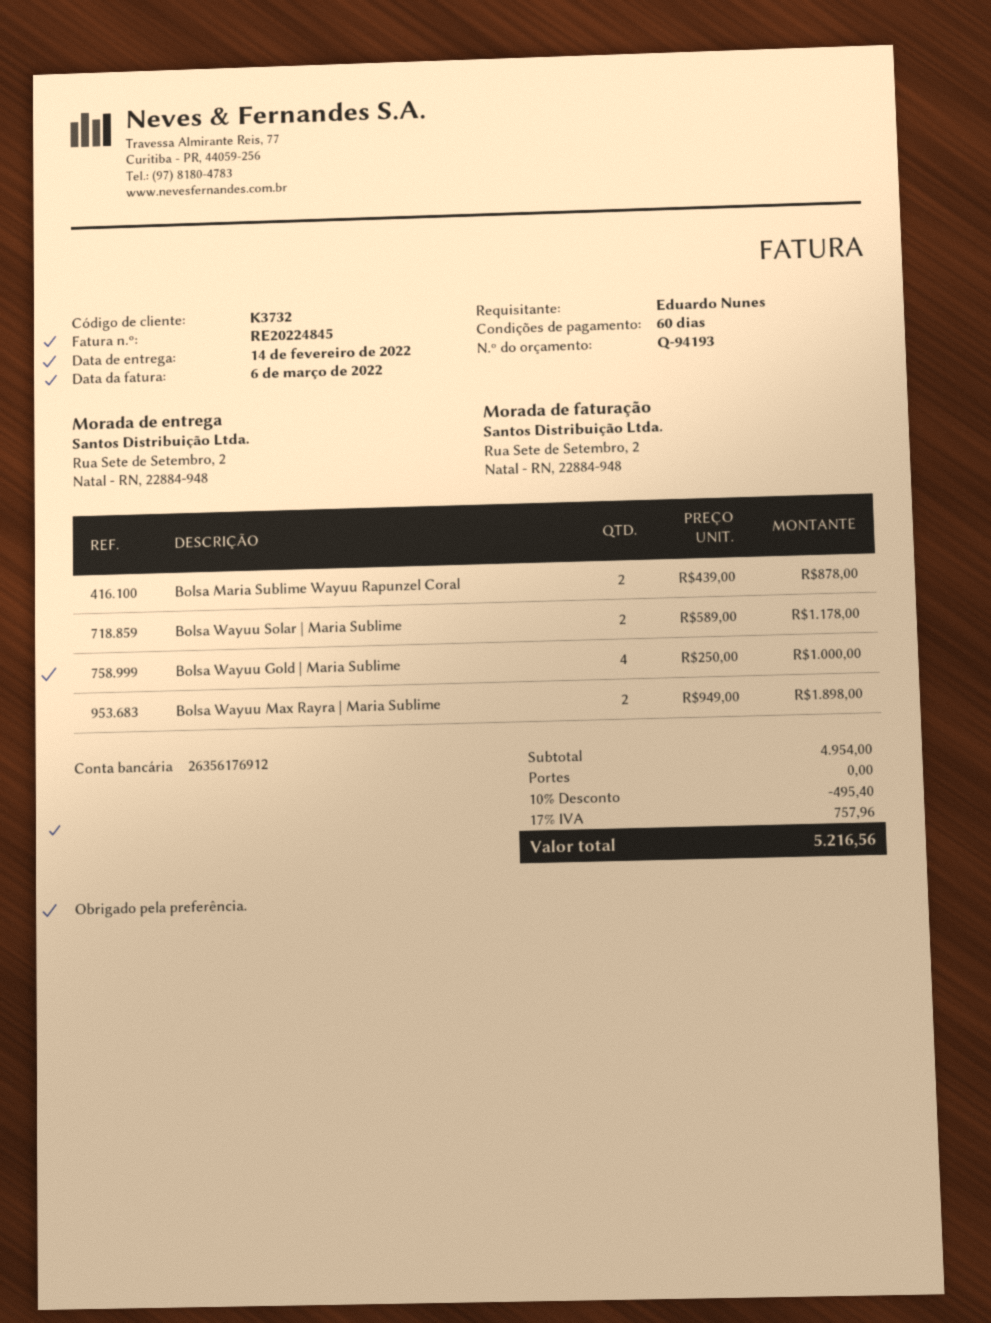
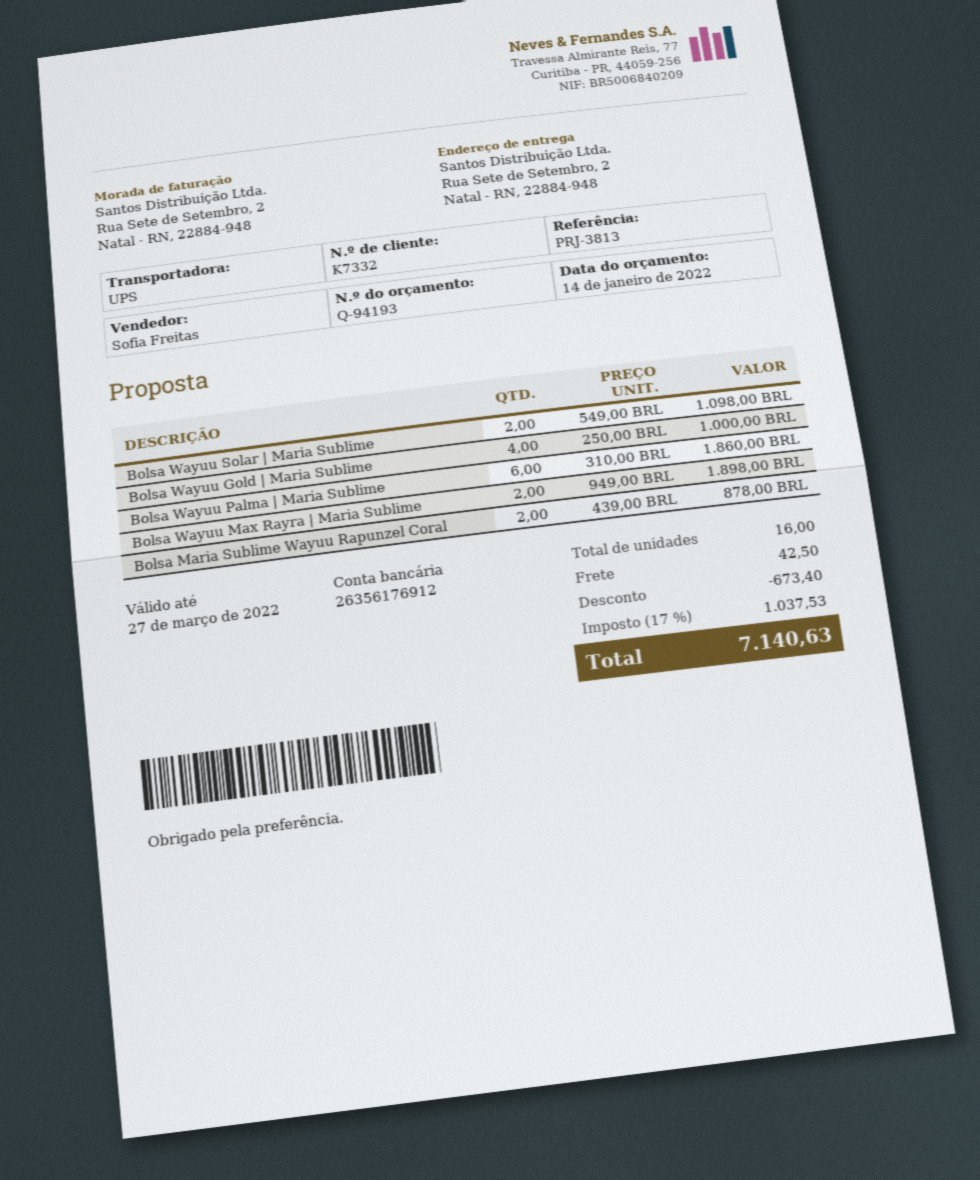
customer number: K3732 -> K7332
Bolsa Wayuu Solar | Maria Sublime: 2 x 589.00 = 1178.00 -> 2 x 549.00 = 1098.00
Bolsa Wayuu Palma | Maria Sublime: none -> 6 x 310.00 = 1860.00
discount: 495.40 -> 673.40
shipping: 0.00 -> 42.50
tax: 17% = 757.96 -> 17% = 1037.53
total: 5216.56 -> 7140.63

